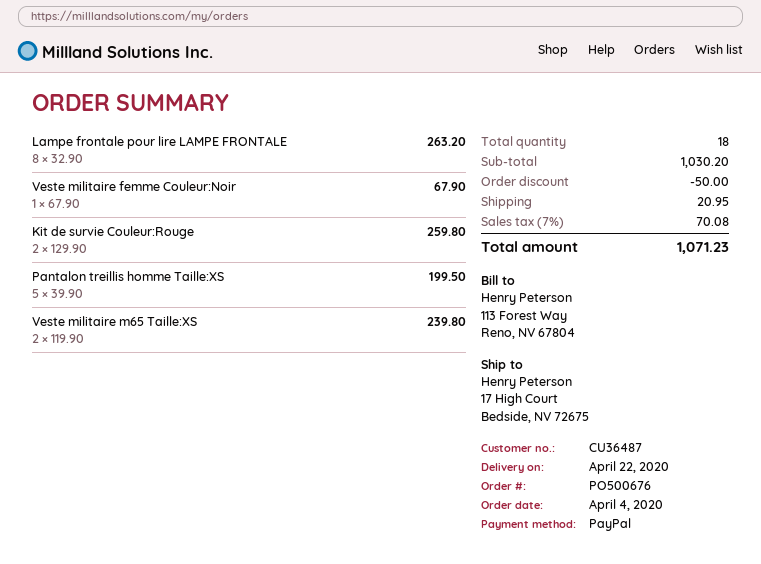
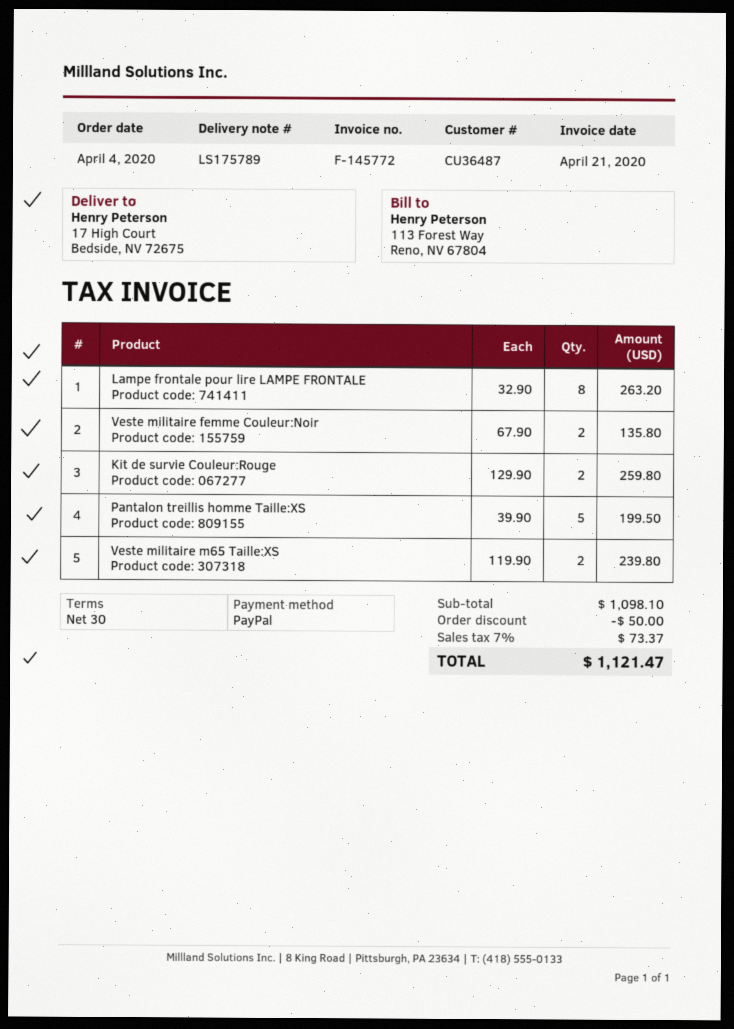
Veste militaire femme Couleur:Noir: 1 x 67.90 = 67.90 -> 2 x 67.90 = 135.80
subtotal: 1030.20 -> 1098.10
shipping: 20.95 -> none
tax: 7% = 70.08 -> 7% = 73.37
total: 1071.23 -> 1121.47

